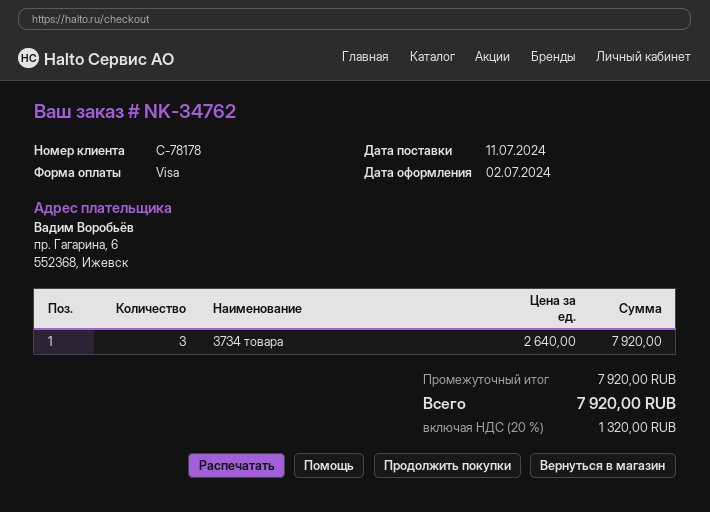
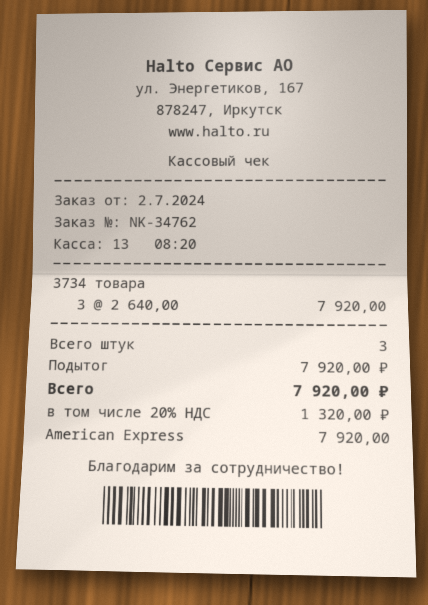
payment method: Visa -> American Express

